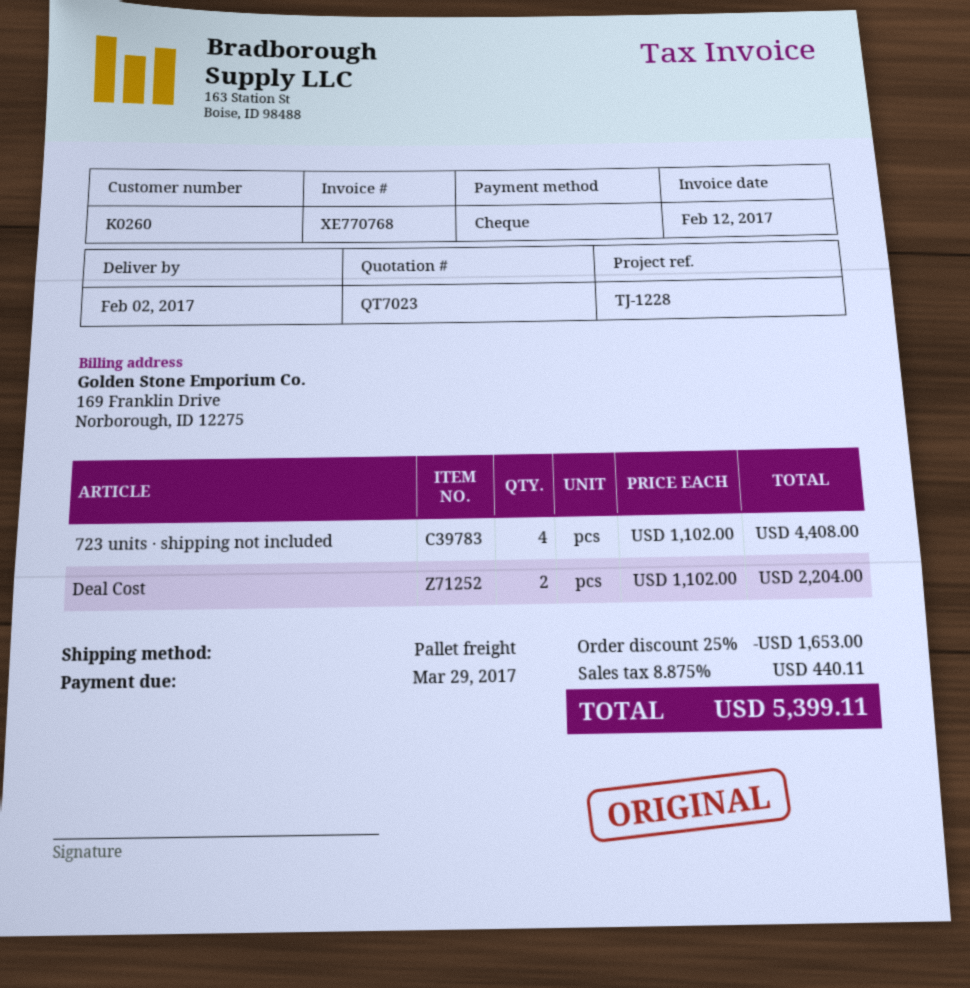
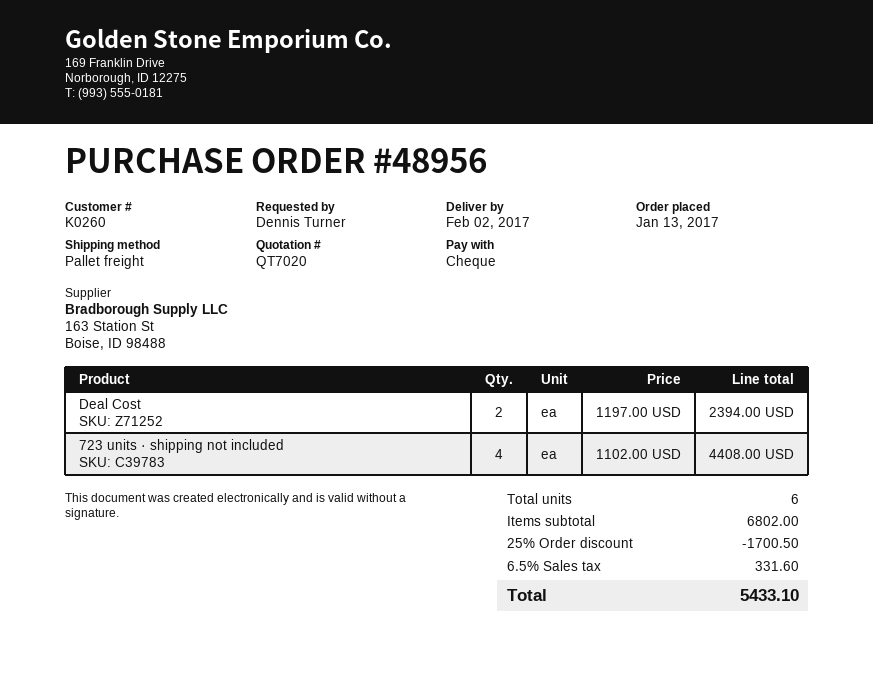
quote number: QT7023 -> QT7020
Deal Cost: 2 x 1102.00 = 2204.00 -> 2 x 1197.00 = 2394.00
discount: 25% = 1653.00 -> 25% = 1700.50
tax: 8.875% = 440.11 -> 6.5% = 331.60
total: 5399.11 -> 5433.10

